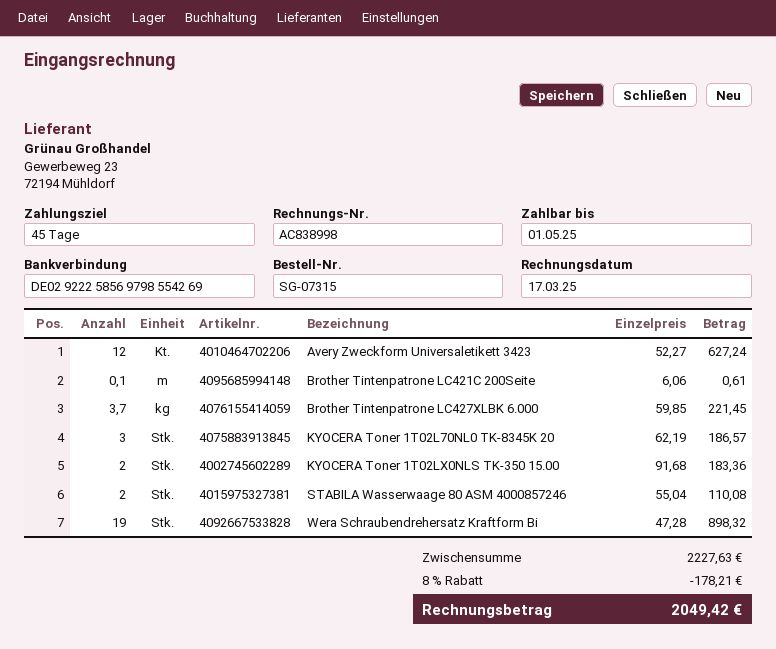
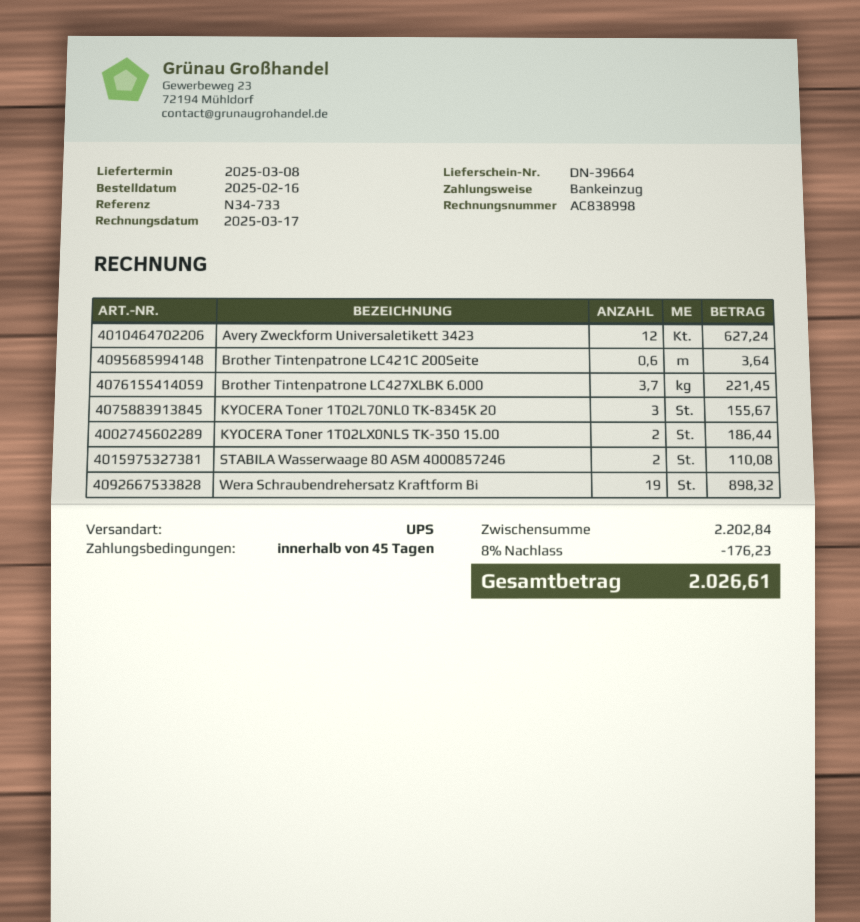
Brother Tintenpatrone LC421C 200Seite: 0.1 for 0.61 -> 0.6 for 3.64
KYOCERA Toner 1T02L70NL0 TK-8345K 20: 3 for 186.57 -> 3 for 155.67
KYOCERA Toner 1T02LX0NLS TK-350 15.00: 2 for 183.36 -> 2 for 186.44
subtotal: 2227.63 -> 2202.84
discount: 8% = 178.21 -> 8% = 176.23
total: 2049.42 -> 2026.61

